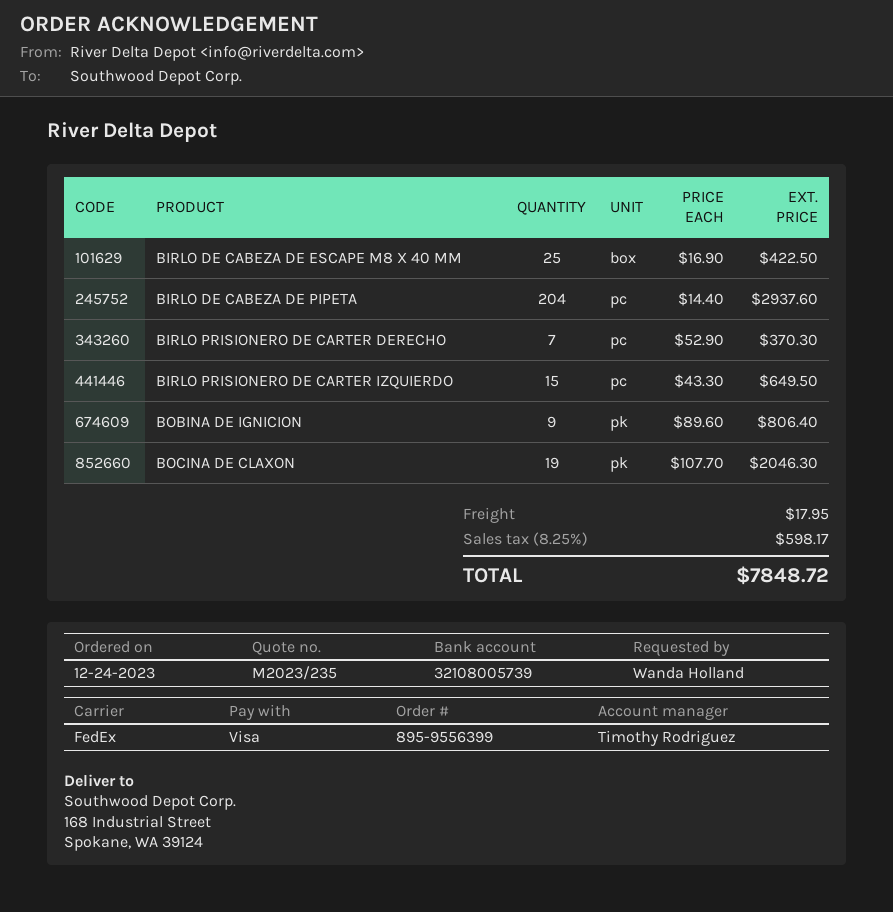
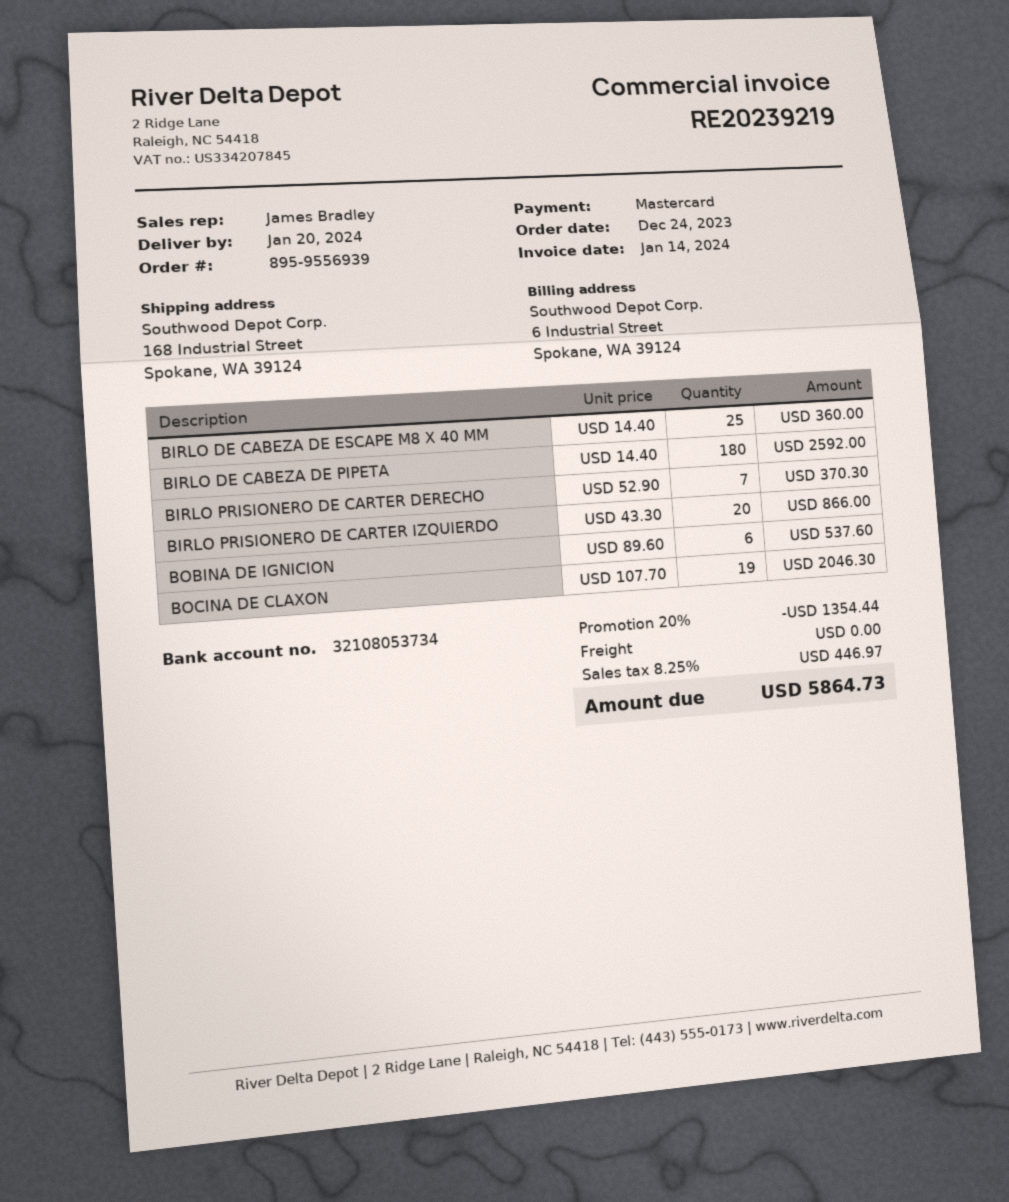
order number: 895-9556399 -> 895-9556939
sales rep: Timothy Rodriguez -> James Bradley
payment method: Visa -> Mastercard
bank account: 32108005739 -> 32108053734
BIRLO DE CABEZA DE ESCAPE M8 X 40 MM: 25 x 16.90 = 422.50 -> 25 x 14.40 = 360.00
BIRLO DE CABEZA DE PIPETA: 204 x 14.40 = 2937.60 -> 180 x 14.40 = 2592.00
BIRLO PRISIONERO DE CARTER IZQUIERDO: 15 x 43.30 = 649.50 -> 20 x 43.30 = 866.00
BOBINA DE IGNICION: 9 x 89.60 = 806.40 -> 6 x 89.60 = 537.60
discount: none -> 20% = 1354.44
shipping: 17.95 -> 0.00
tax: 8.25% = 598.17 -> 8.25% = 446.97
total: 7848.72 -> 5864.73

